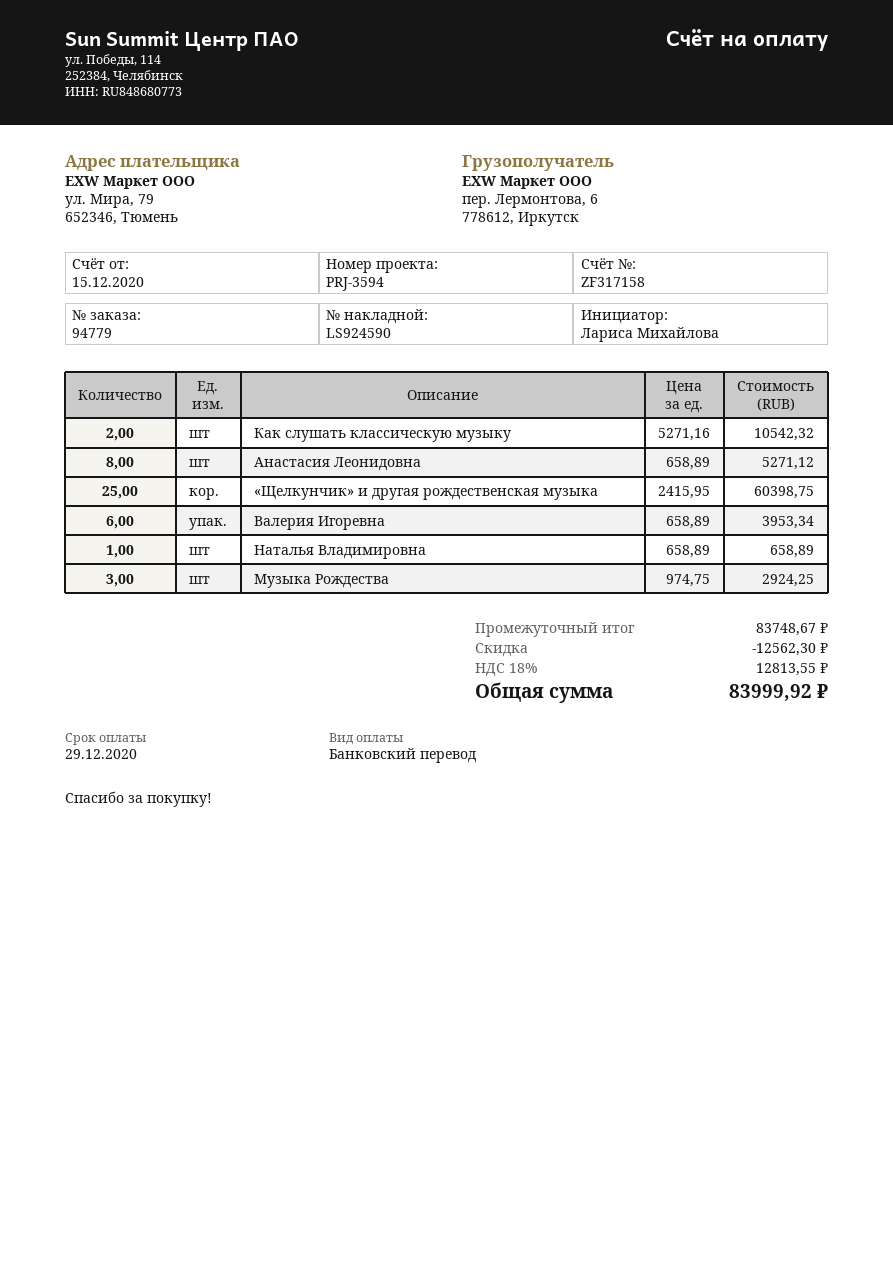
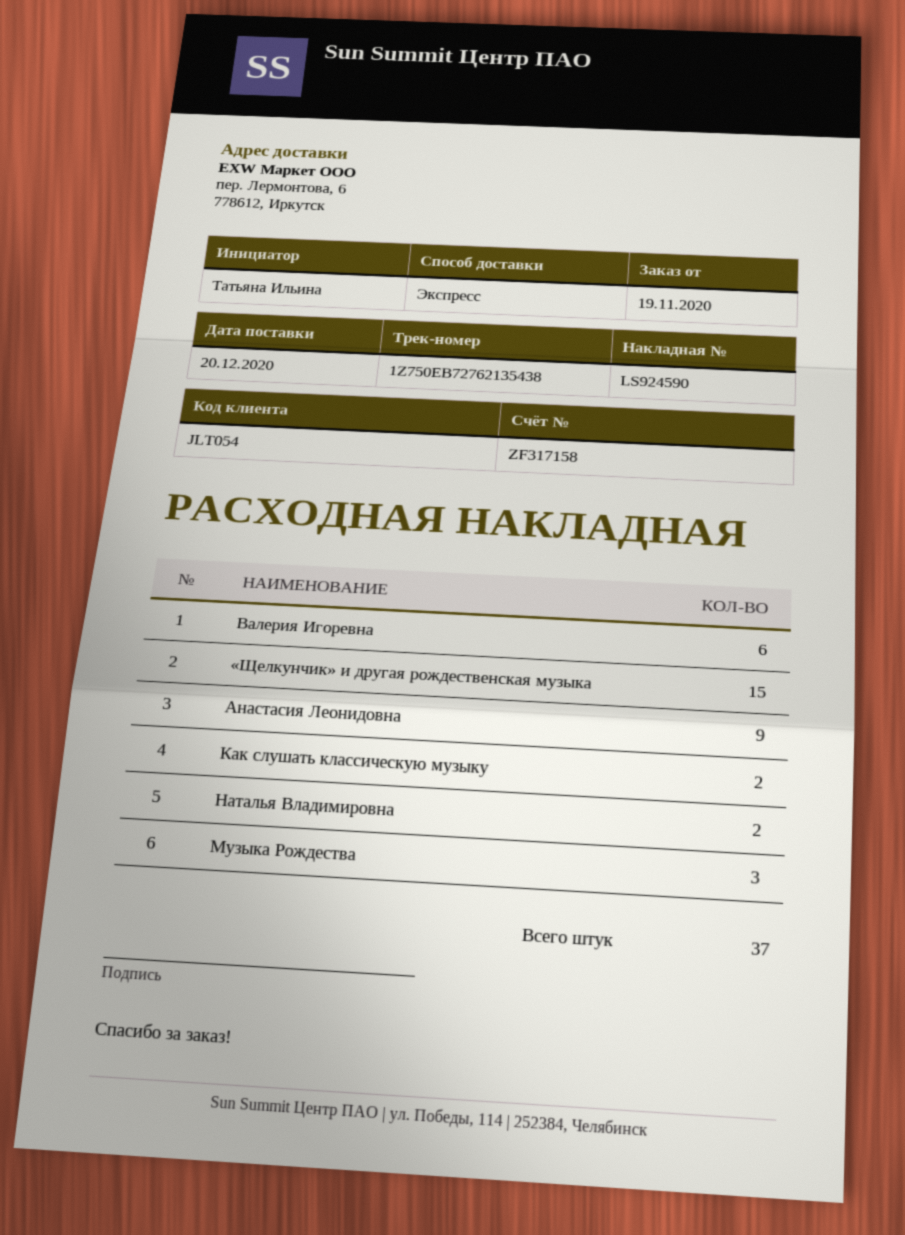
ordered by: Лариса Михайлова -> Татьяна Ильина
Анастасия Леонидовна: 8 -> 9
«Щелкунчик» и другая рождественская музыка: 25 -> 15
Наталья Владимировна: 1 -> 2

